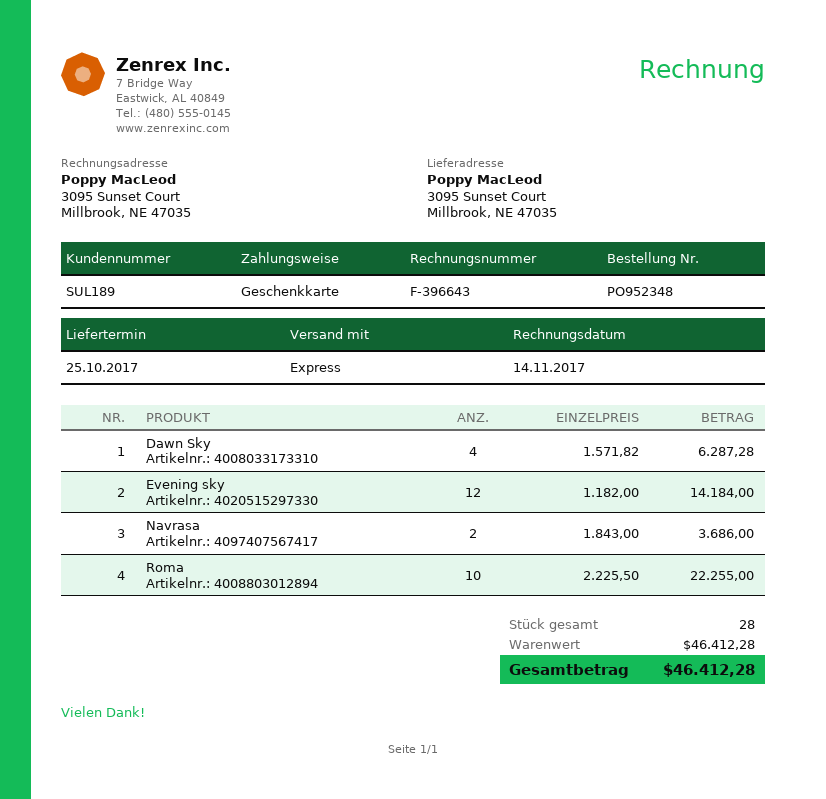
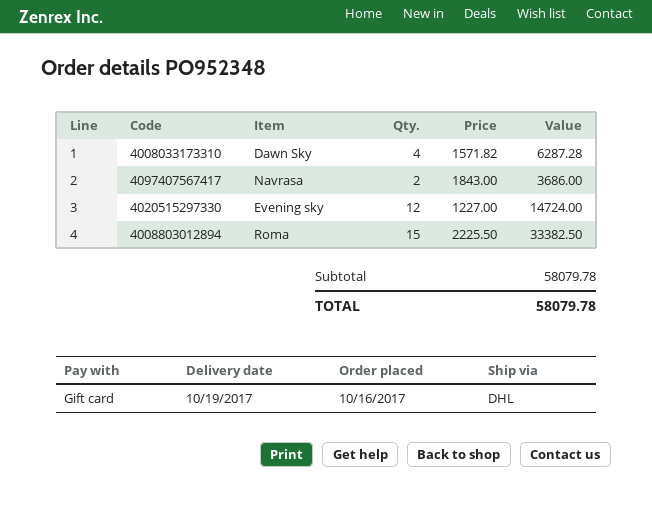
delivery date: 2017-10-25 -> 2017-10-19
shipping method: express -> DHL
Evening sky: 12 x 1182.00 = 14184.00 -> 12 x 1227.00 = 14724.00
Roma: 10 x 2225.50 = 22255.00 -> 15 x 2225.50 = 33382.50
subtotal: 46412.28 -> 58079.78
total: 46412.28 -> 58079.78

